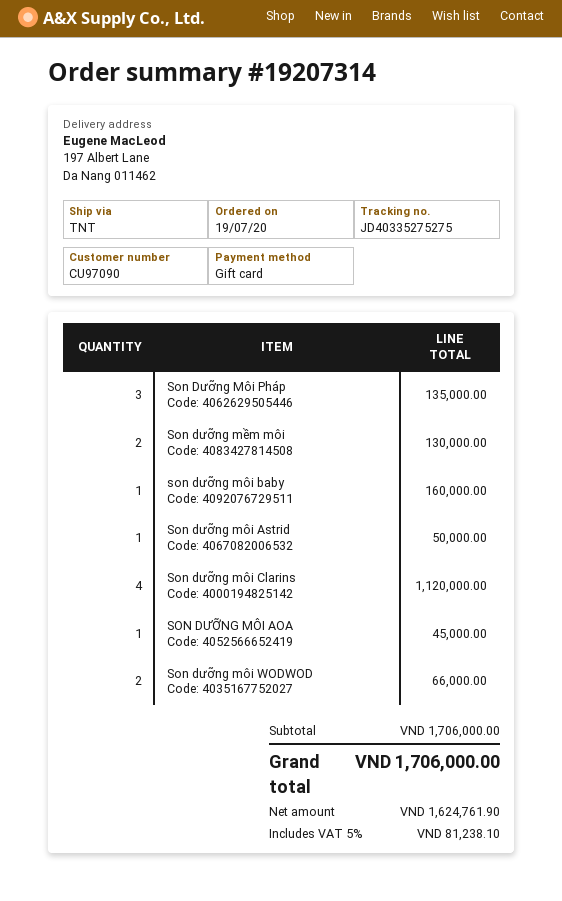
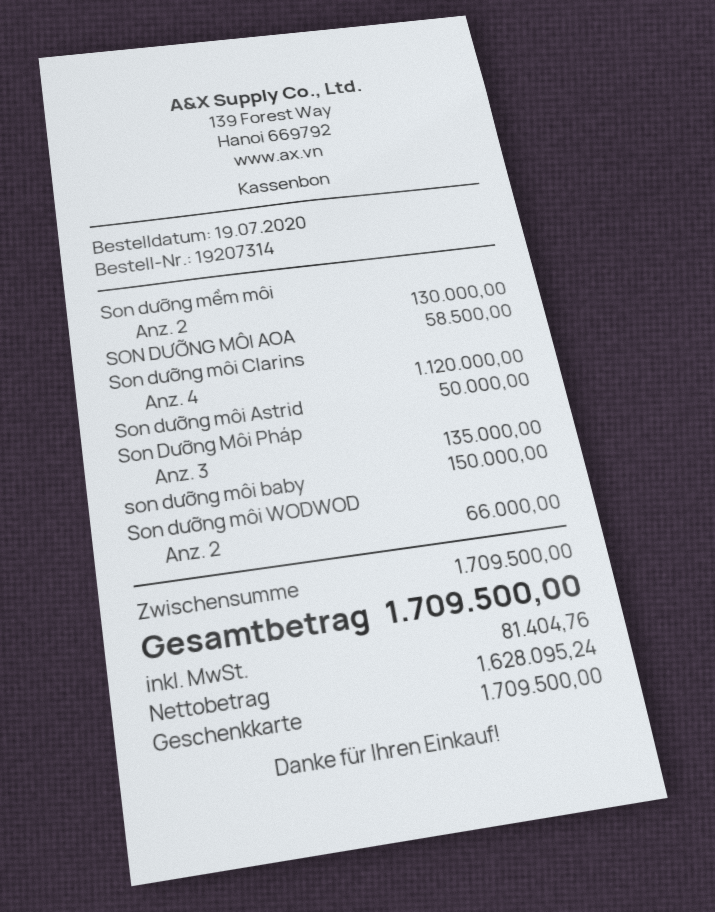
son dưỡng môi baby: 1 for 160000.00 -> 1 for 150000.00
SON DƯỠNG MÔI AOA: 1 for 45000.00 -> 1 for 58500.00
subtotal: 1706000.00 -> 1709500.00
net: 1624761.90 -> 1628095.24
tax: 81238.10 -> 81404.76
total: 1706000.00 -> 1709500.00

